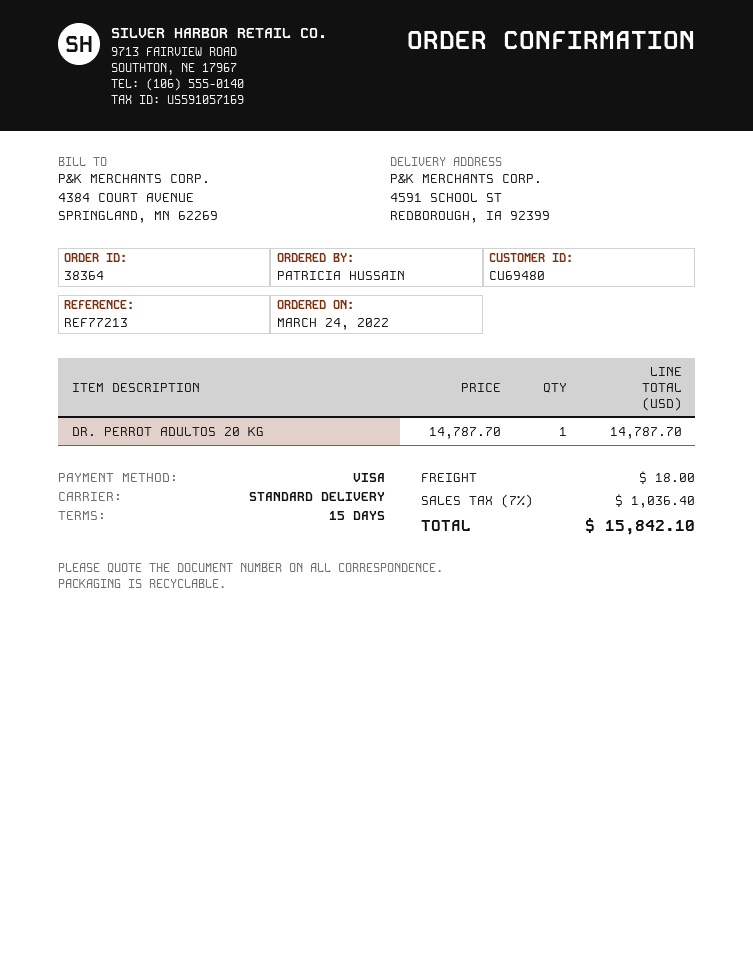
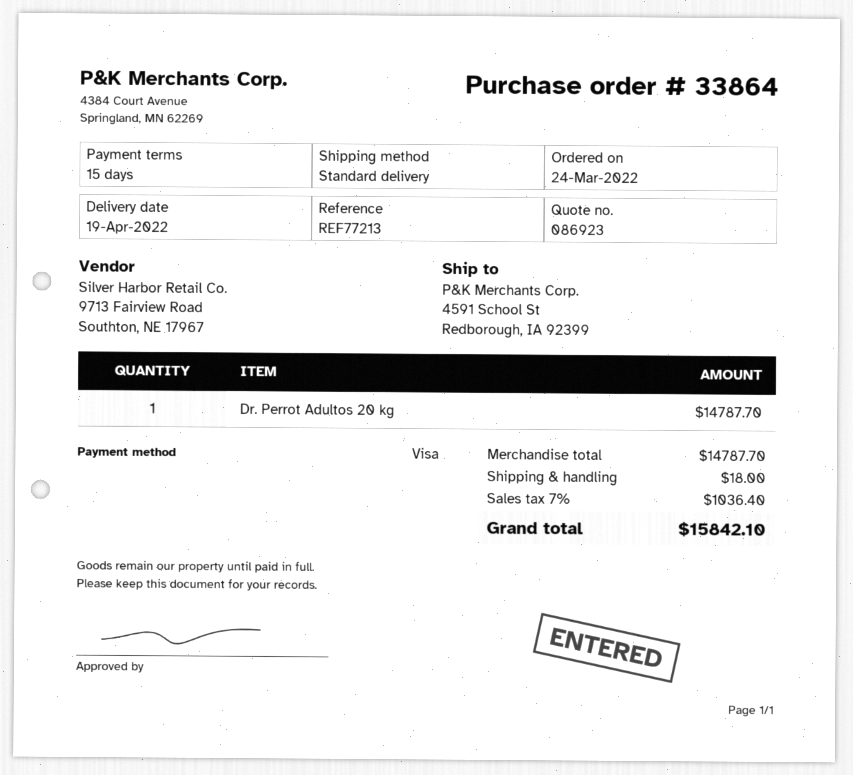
order number: 38364 -> 33864

